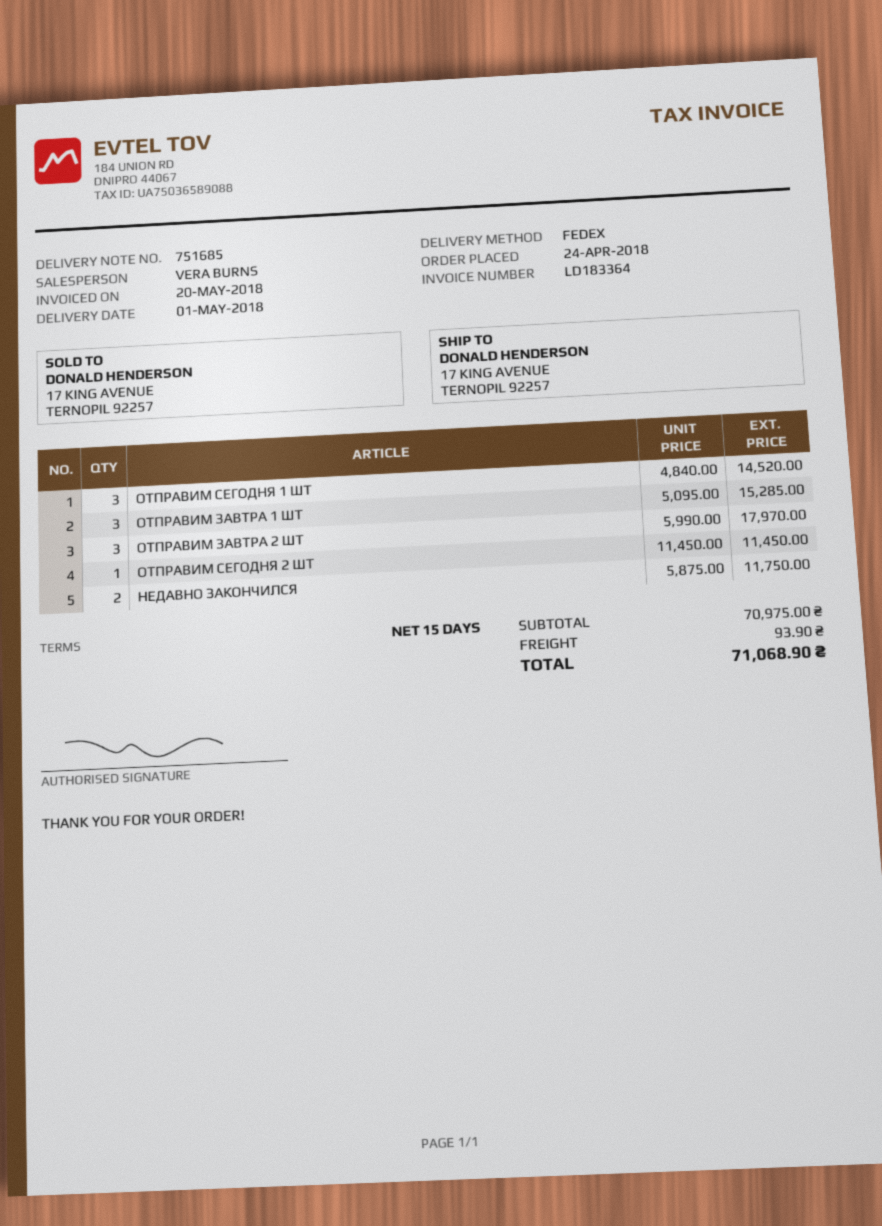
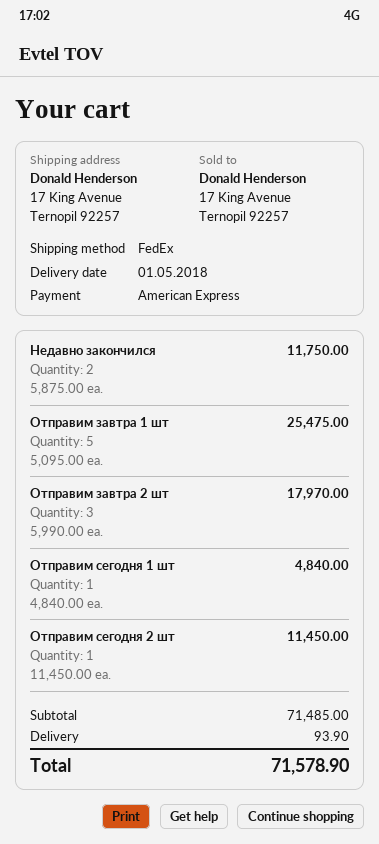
ОТПРАВИМ СЕГОДНЯ 1 ШТ: 3 x 4840.00 = 14520.00 -> 1 x 4840.00 = 4840.00
ОТПРАВИМ ЗАВТРА 1 ШТ: 3 x 5095.00 = 15285.00 -> 5 x 5095.00 = 25475.00
subtotal: 70975.00 -> 71485.00
total: 71068.90 -> 71578.90

